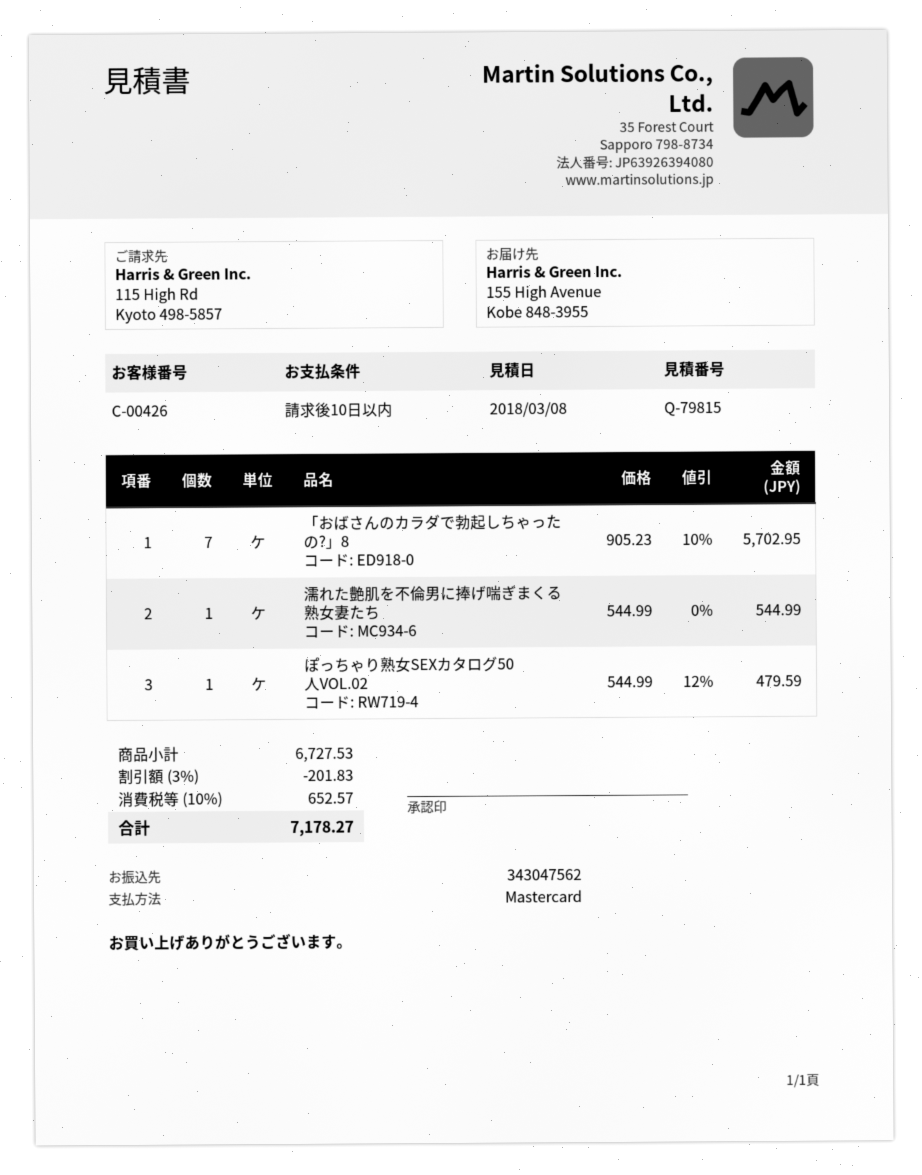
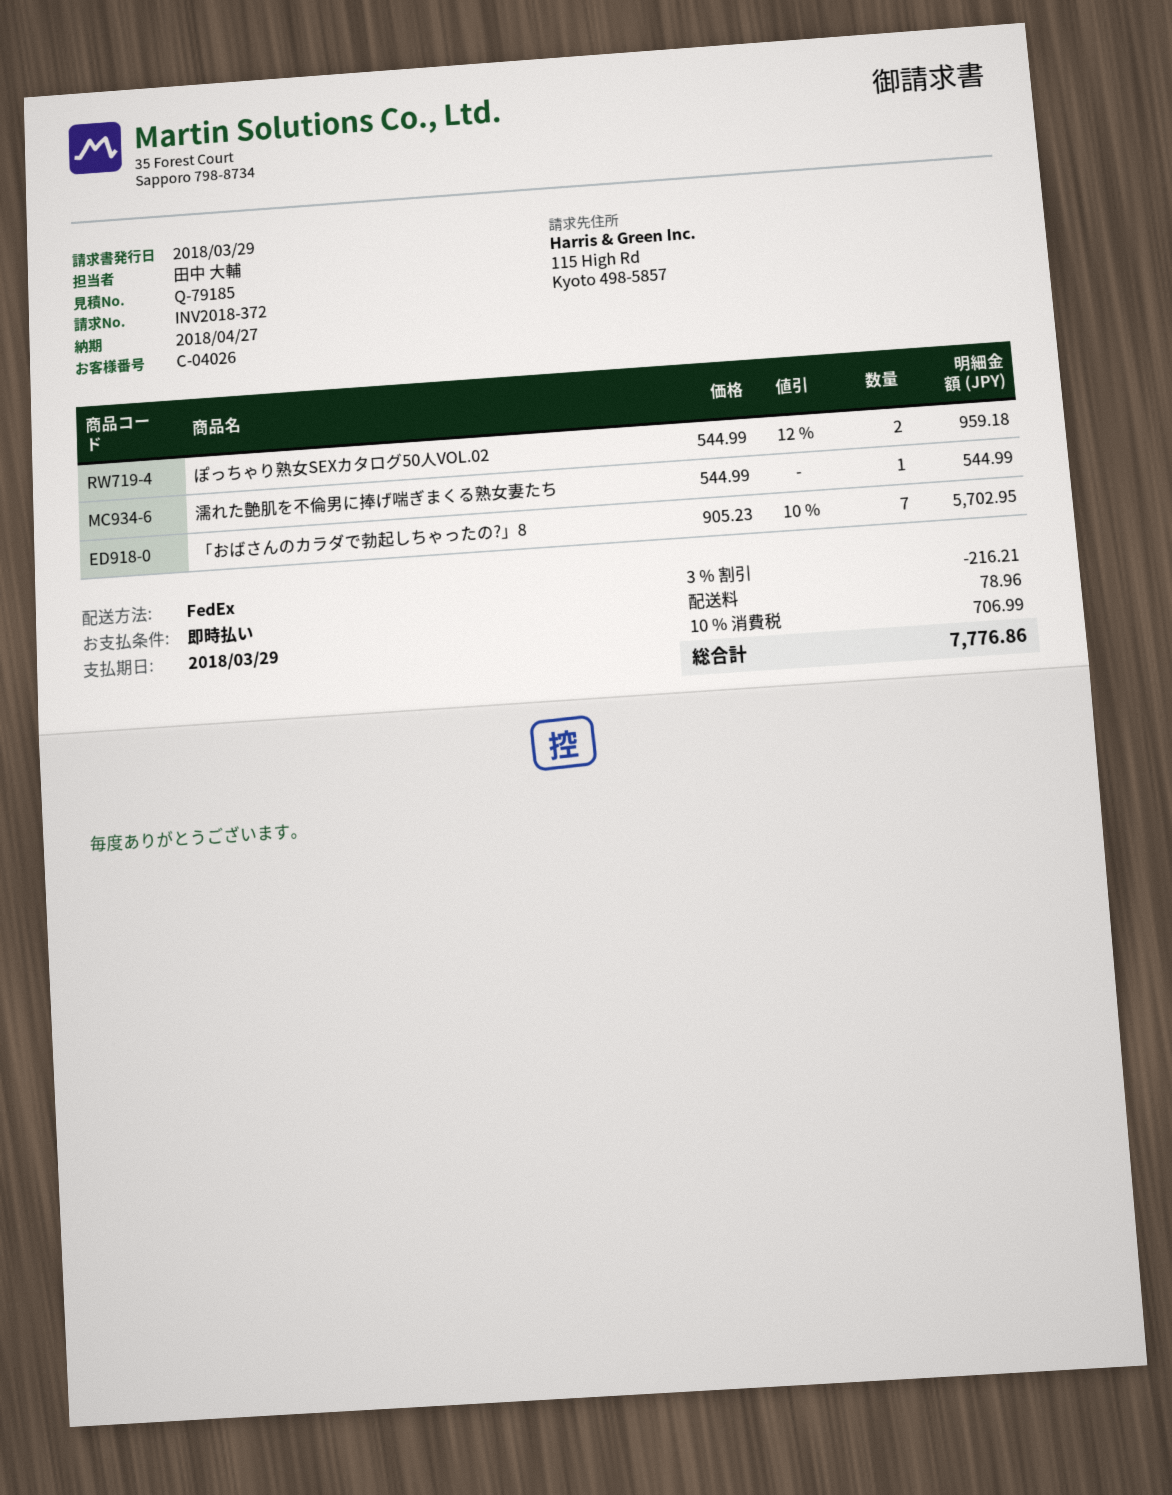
quote number: Q-79815 -> Q-79185
payment terms: 10 days -> on receipt
customer number: C-00426 -> C-04026
ぽっちゃり熟女SEXカタログ50人VOL.02: 1 x 544.99 - 12% = 479.59 -> 2 x 544.99 - 12% = 959.18
discount: 3% = 201.83 -> 3% = 216.21
shipping: none -> 78.96
tax: 10% = 652.57 -> 10% = 706.99
total: 7178.27 -> 7776.86

